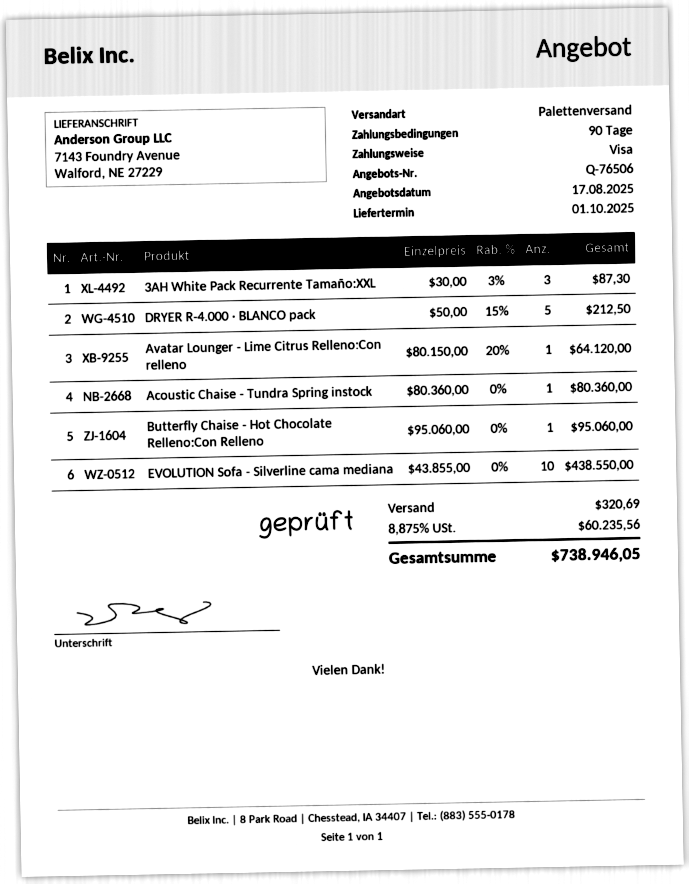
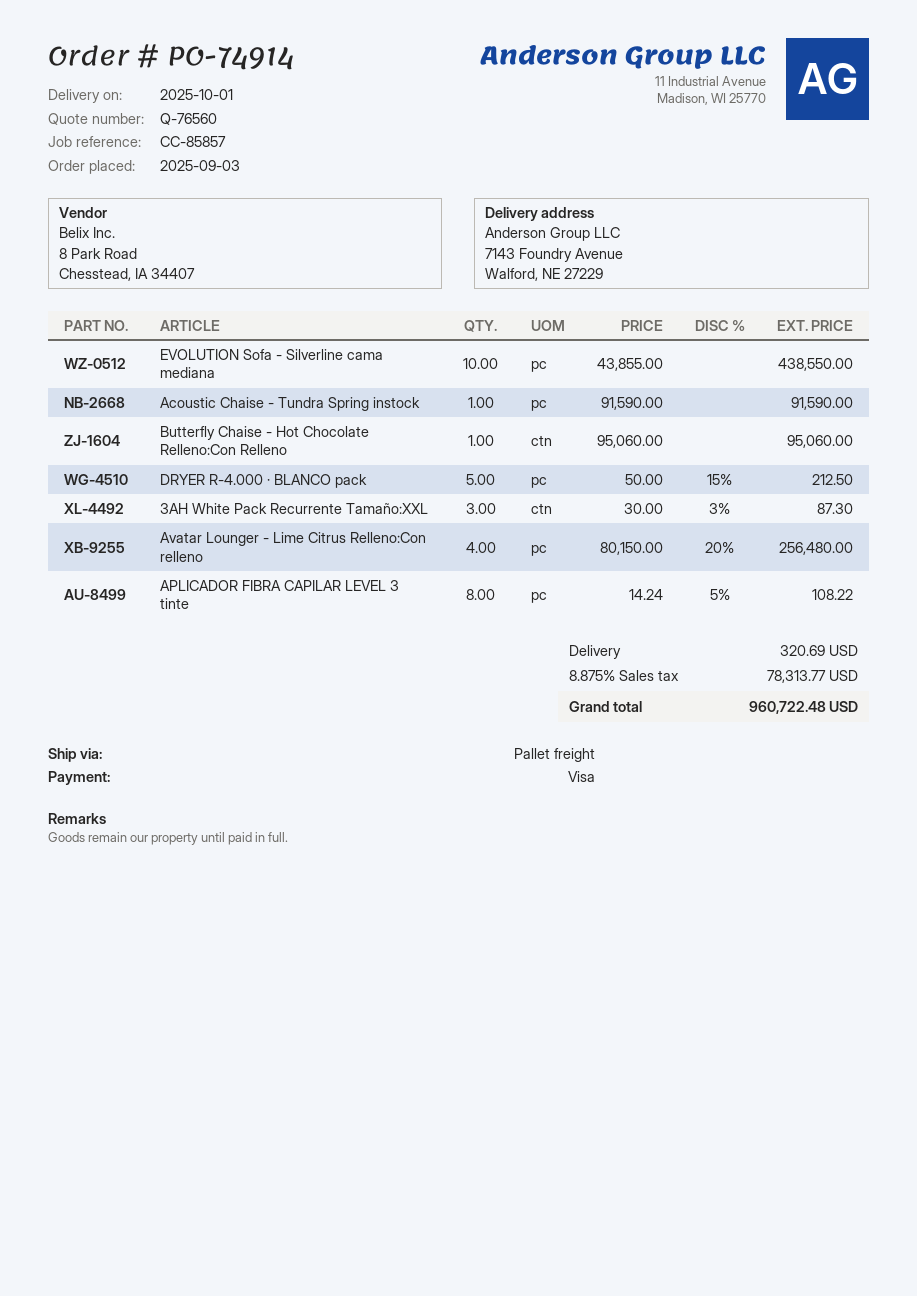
quote number: Q-76506 -> Q-76560
Avatar Lounger - Lime Citrus Relleno:Con relleno: 1 x 80150.00 - 20% = 64120.00 -> 4 x 80150.00 - 20% = 256480.00
Acoustic Chaise - Tundra Spring instock: 1 x 80360.00 = 80360.00 -> 1 x 91590.00 = 91590.00
APLICADOR FIBRA CAPILAR LEVEL 3 tinte: none -> 8 x 14.24 - 5% = 108.22
tax: 8.875% = 60235.56 -> 8.875% = 78313.77
total: 738946.05 -> 960722.48

